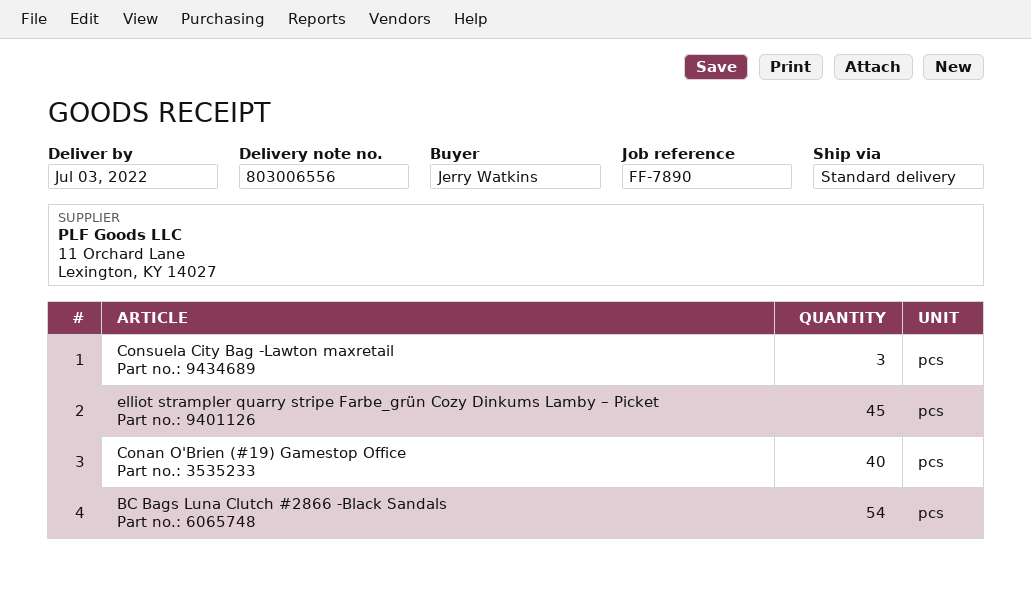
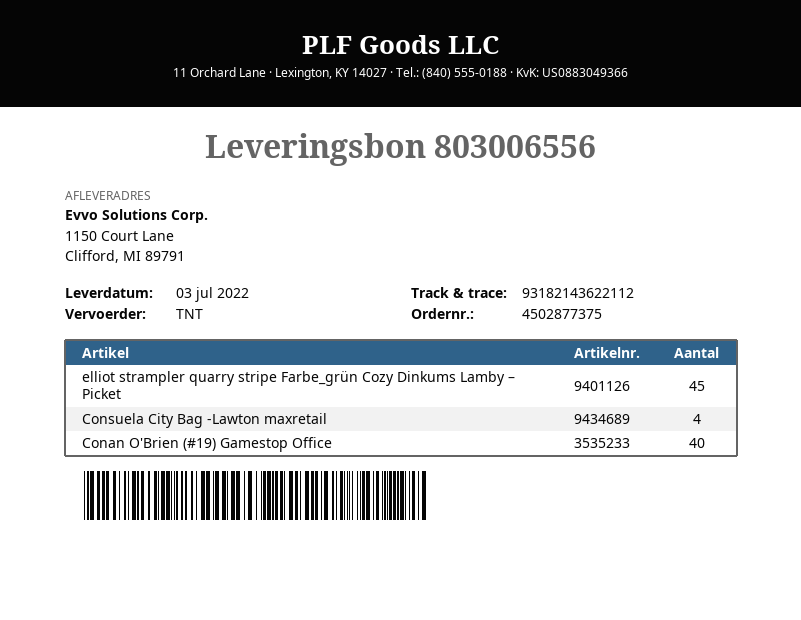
shipping method: standard -> TNT
Consuela City Bag -Lawton maxretail: 3 -> 4
BC Bags Luna Clutch #2866 -Black Sandals: 54 -> none

